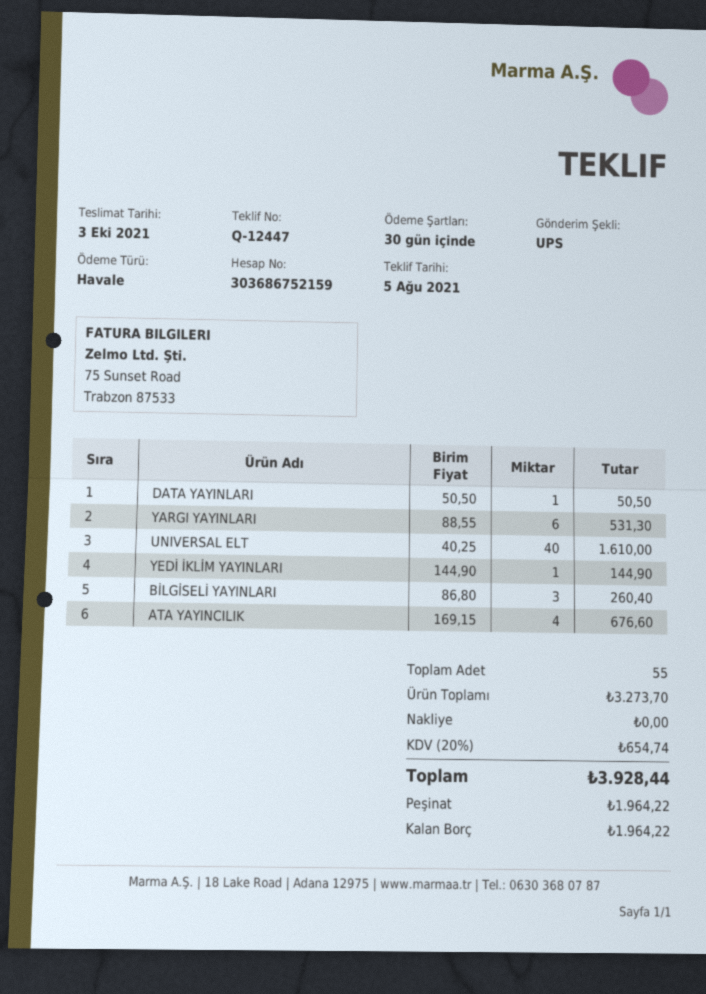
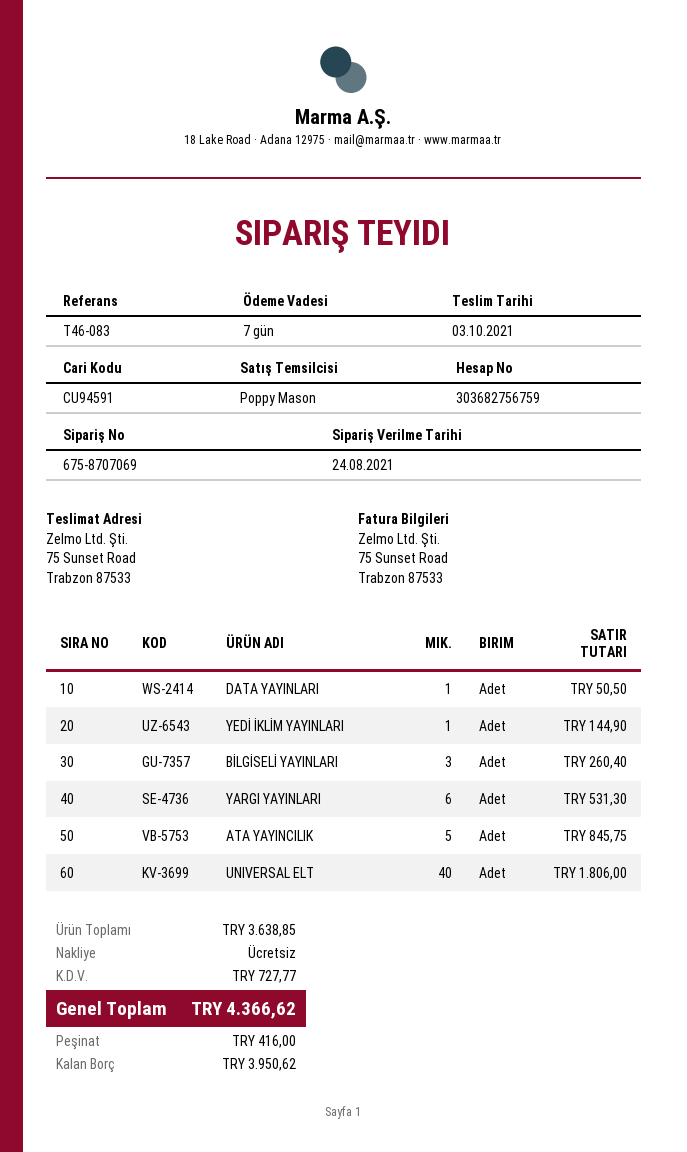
payment terms: 30 days -> 7 days
bank account: 303686752159 -> 303682756759
UNIVERSAL ELT: 40 for 1610.00 -> 40 for 1806.00
ATA YAYINCILIK: 4 for 676.60 -> 5 for 845.75
subtotal: 3273.70 -> 3638.85
tax: 654.74 -> 727.77
total: 3928.44 -> 4366.62
deposit: 1964.22 -> 416.00
balance: 1964.22 -> 3950.62

